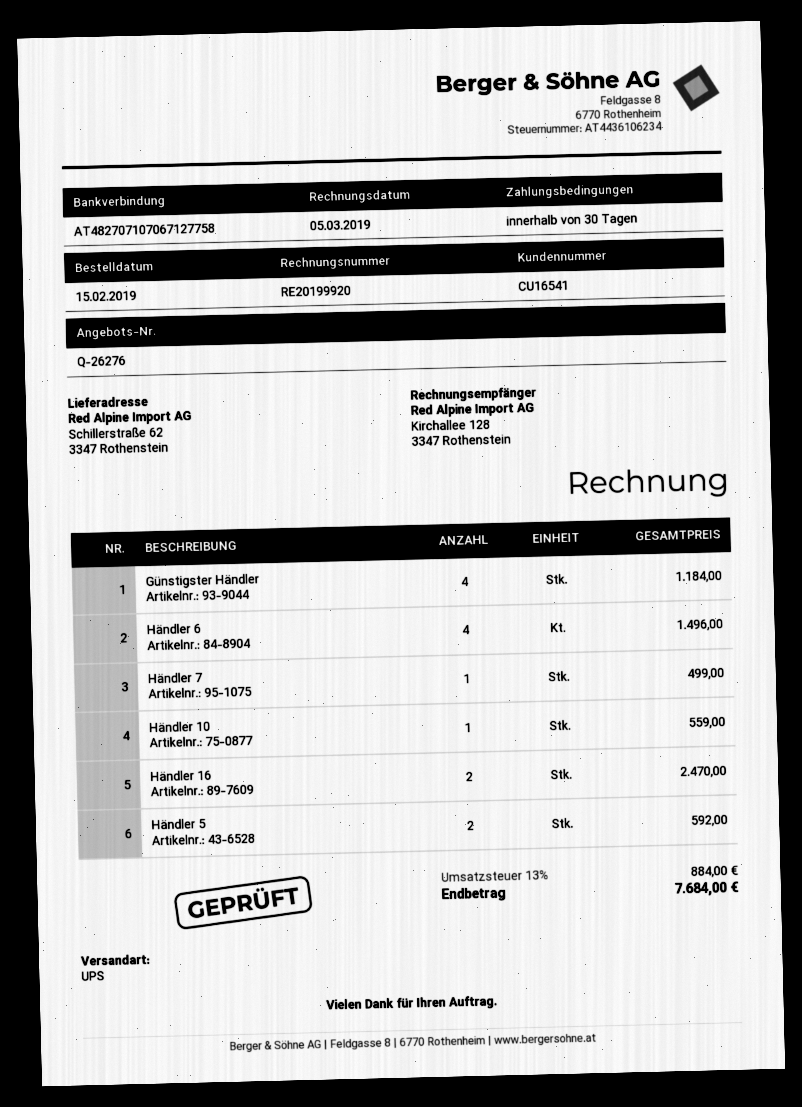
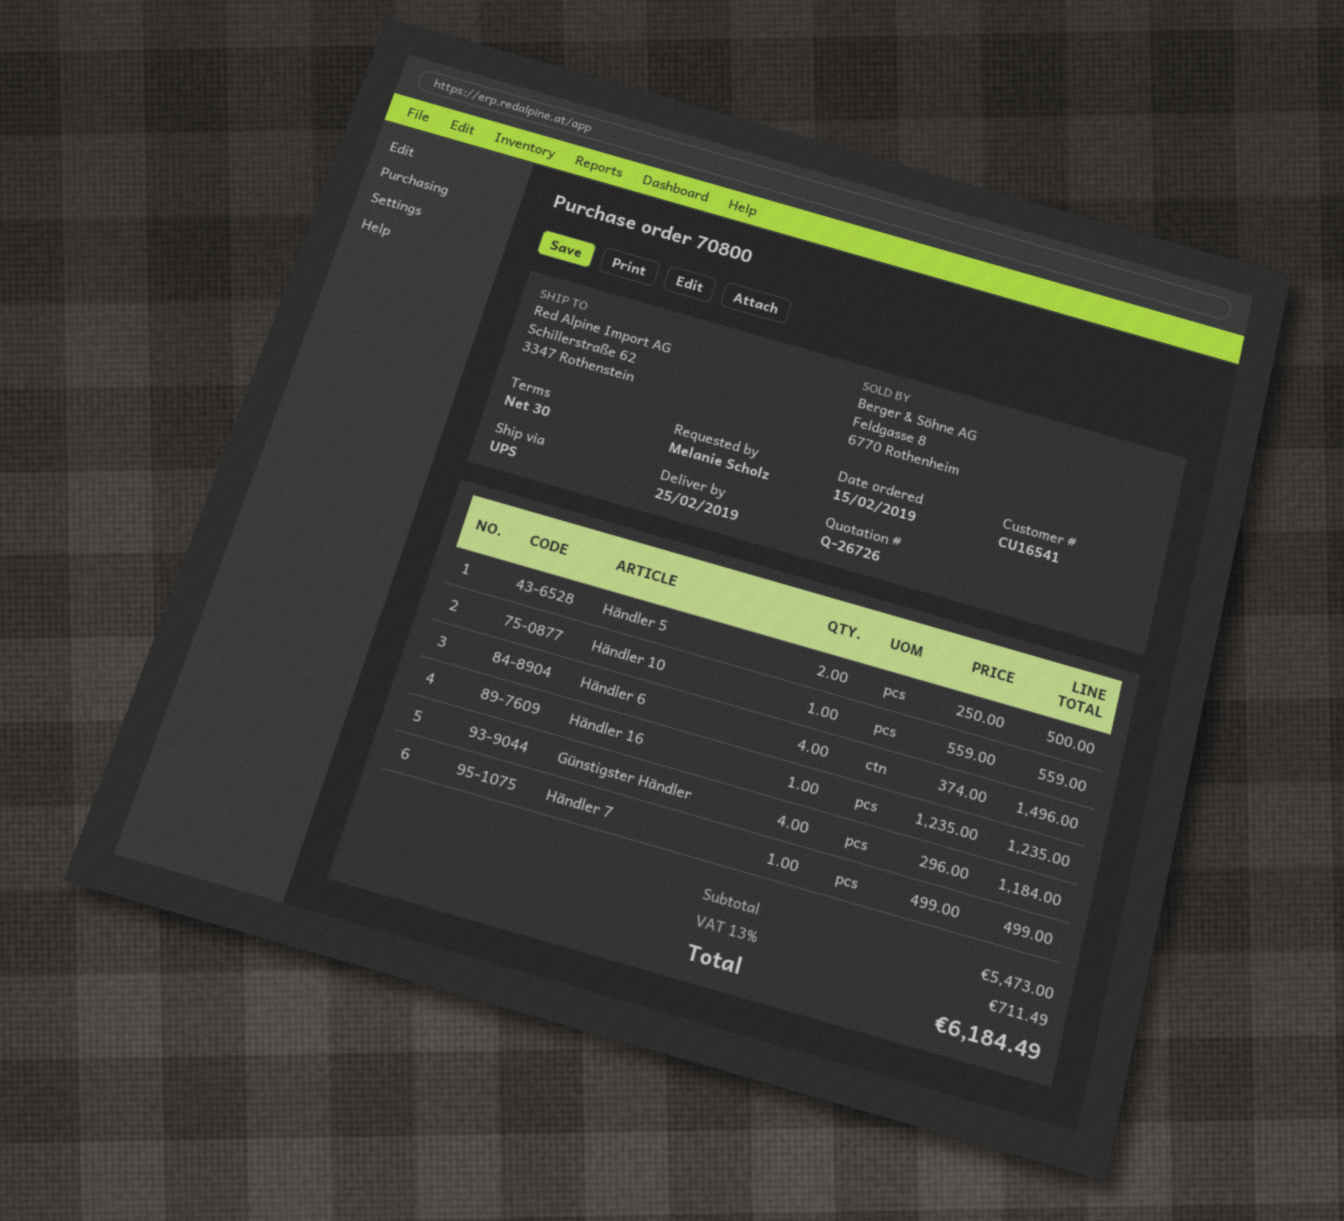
quote number: Q-26276 -> Q-26726
Händler 16: 2 for 2470.00 -> 1 for 1235.00
Händler 5: 2 for 592.00 -> 2 for 500.00
tax: 13% = 884.00 -> 13% = 711.49
total: 7684.00 -> 6184.49

